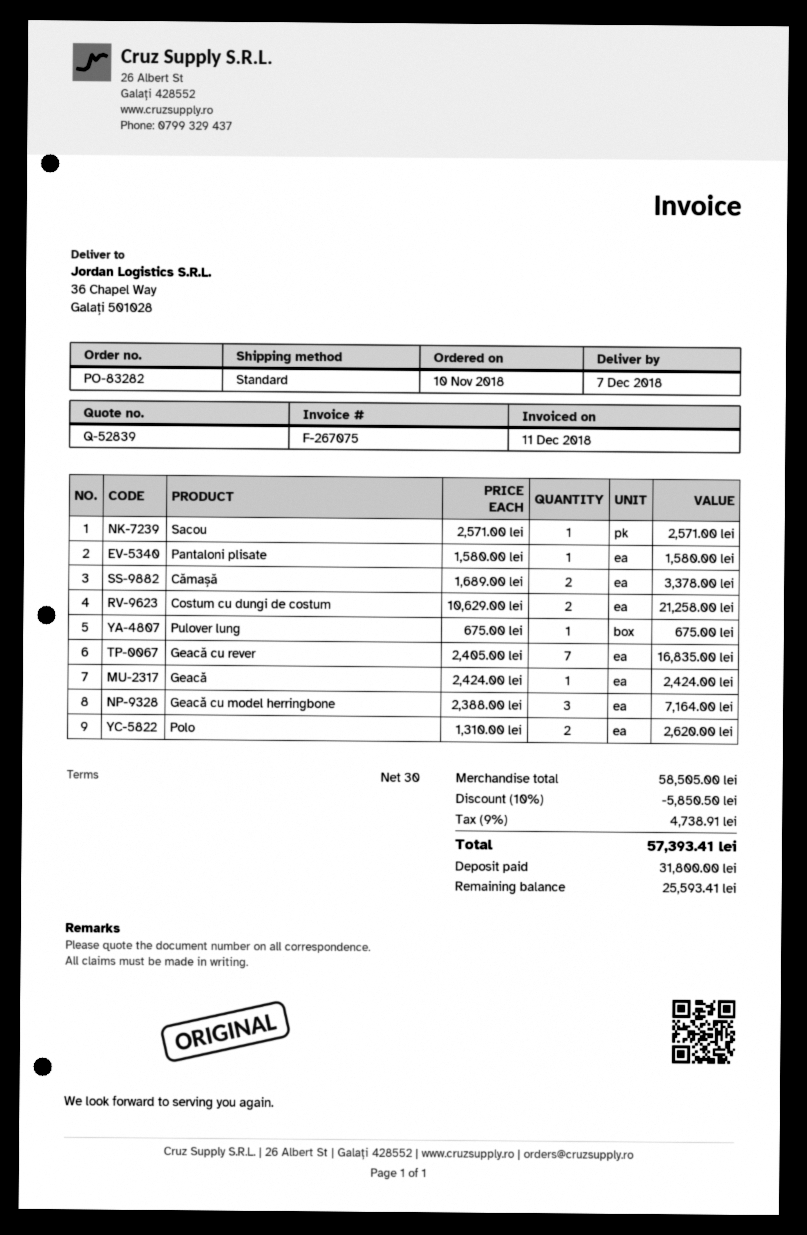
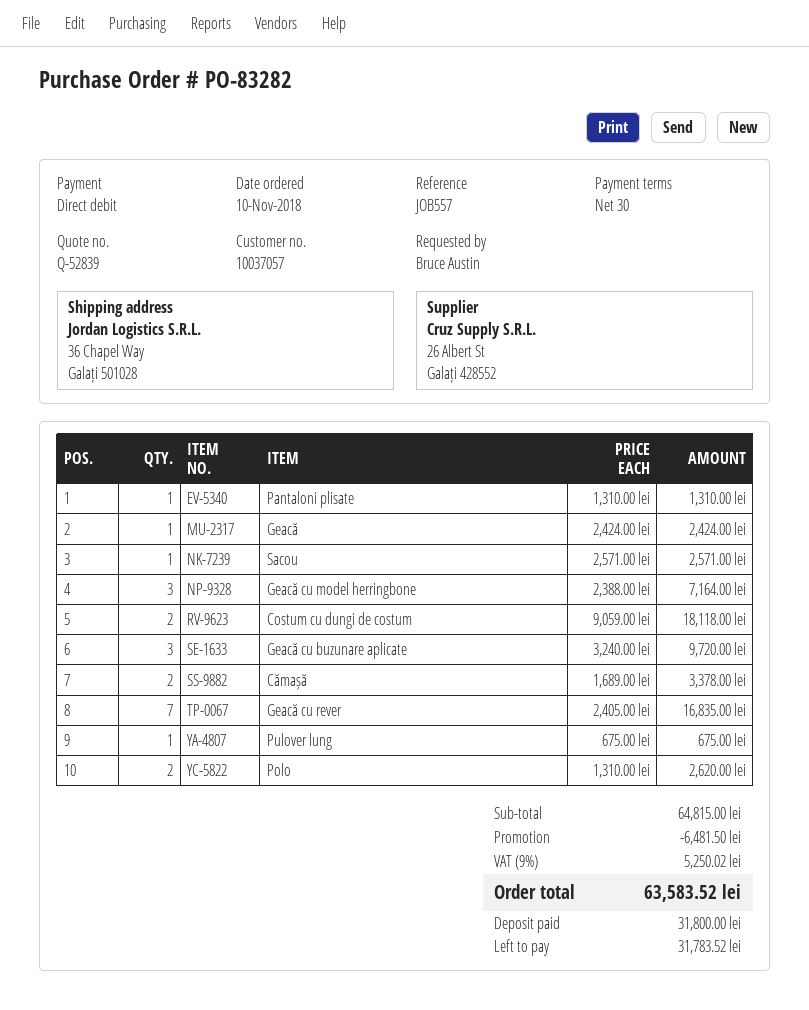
Pantaloni plisate: 1 x 1580.00 = 1580.00 -> 1 x 1310.00 = 1310.00
Costum cu dungi de costum: 2 x 10629.00 = 21258.00 -> 2 x 9059.00 = 18118.00
Geacă cu buzunare aplicate: none -> 3 x 3240.00 = 9720.00
subtotal: 58505.00 -> 64815.00
discount: 5850.50 -> 6481.50
tax: 9% = 4738.91 -> 9% = 5250.02
total: 57393.41 -> 63583.52
balance: 25593.41 -> 31783.52

